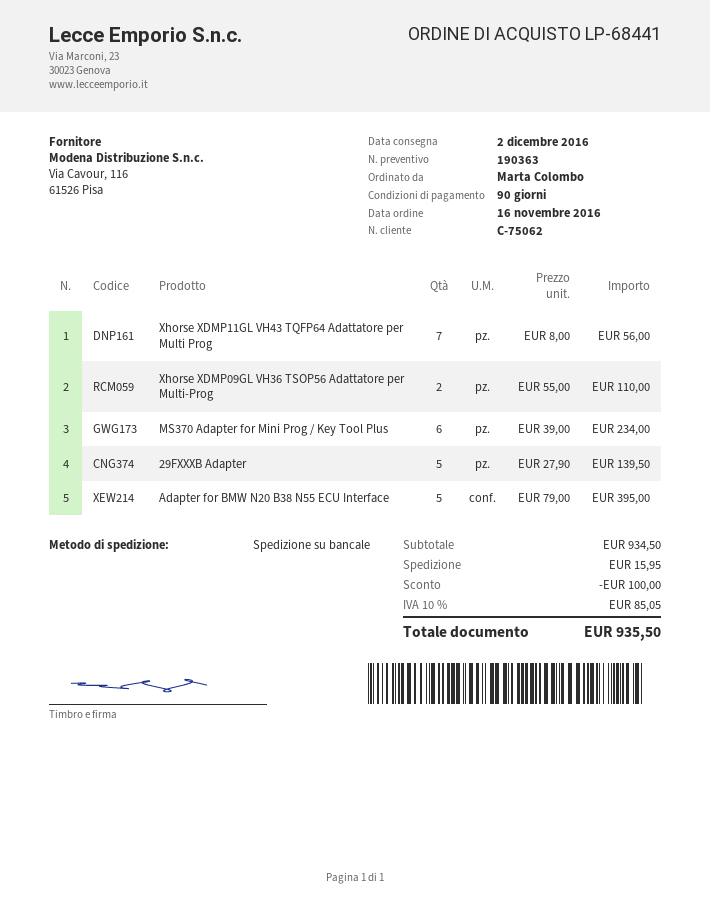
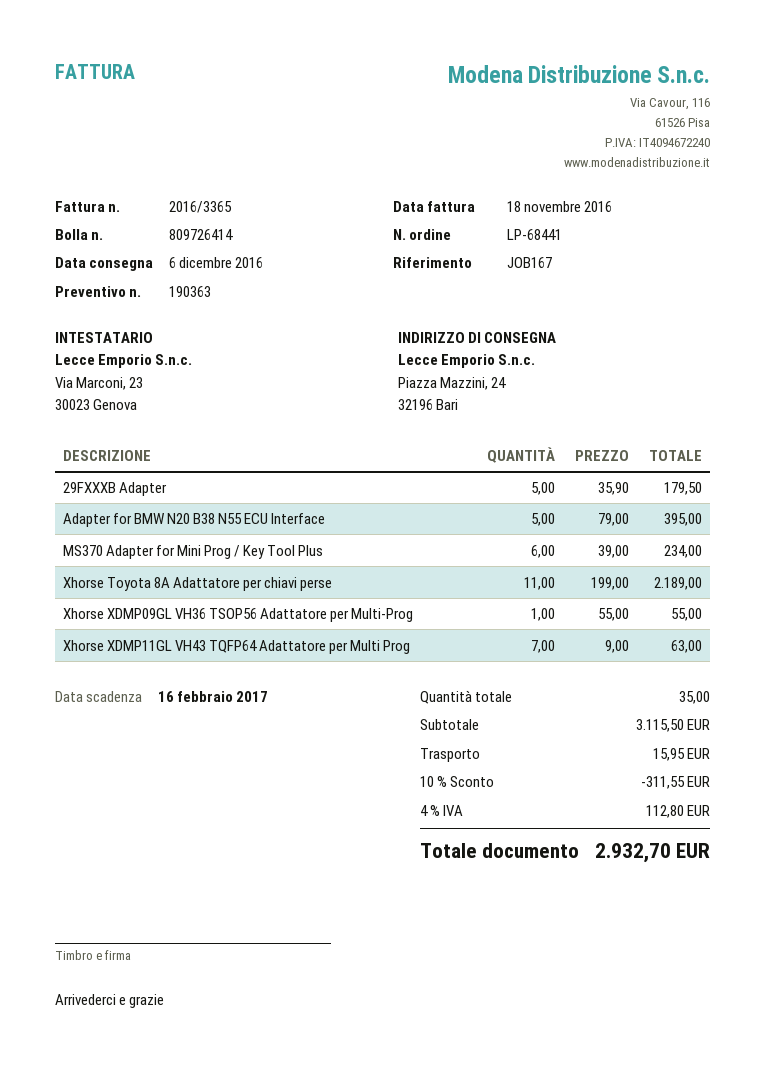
delivery date: 2016-12-02 -> 2016-12-06
Xhorse XDMP11GL VH43 TQFP64 Adattatore per Multi Prog: 7 x 8.00 = 56.00 -> 7 x 9.00 = 63.00
Xhorse XDMP09GL VH36 TSOP56 Adattatore per Multi‑Prog: 2 x 55.00 = 110.00 -> 1 x 55.00 = 55.00
29FXXXB Adapter: 5 x 27.90 = 139.50 -> 5 x 35.90 = 179.50
Xhorse Toyota 8A Adattatore per chiavi perse: none -> 11 x 199.00 = 2189.00
subtotal: 934.50 -> 3115.50
discount: 100.00 -> 311.55
tax: 10% = 85.05 -> 4% = 112.80
total: 935.50 -> 2932.70

